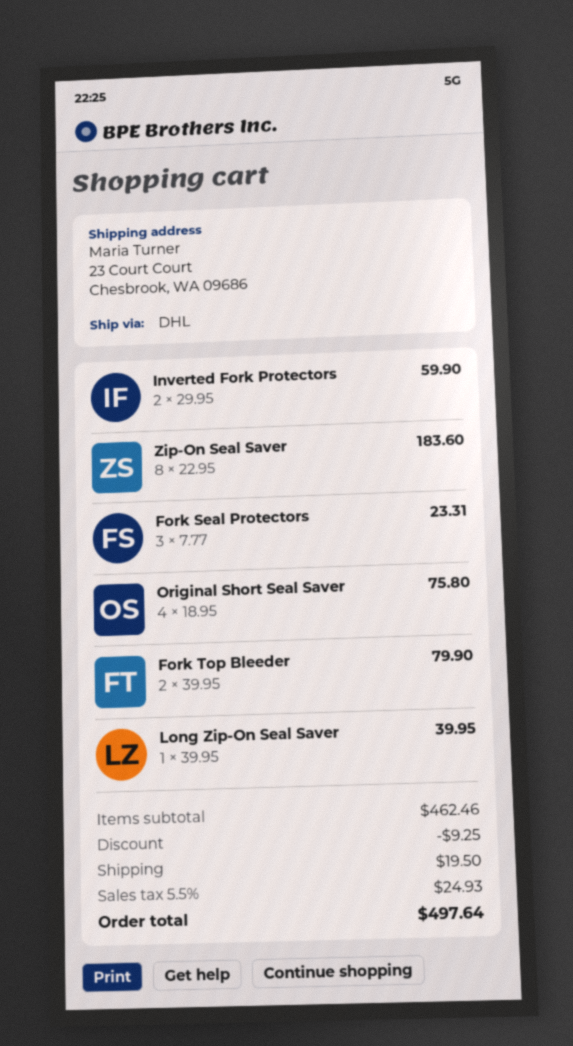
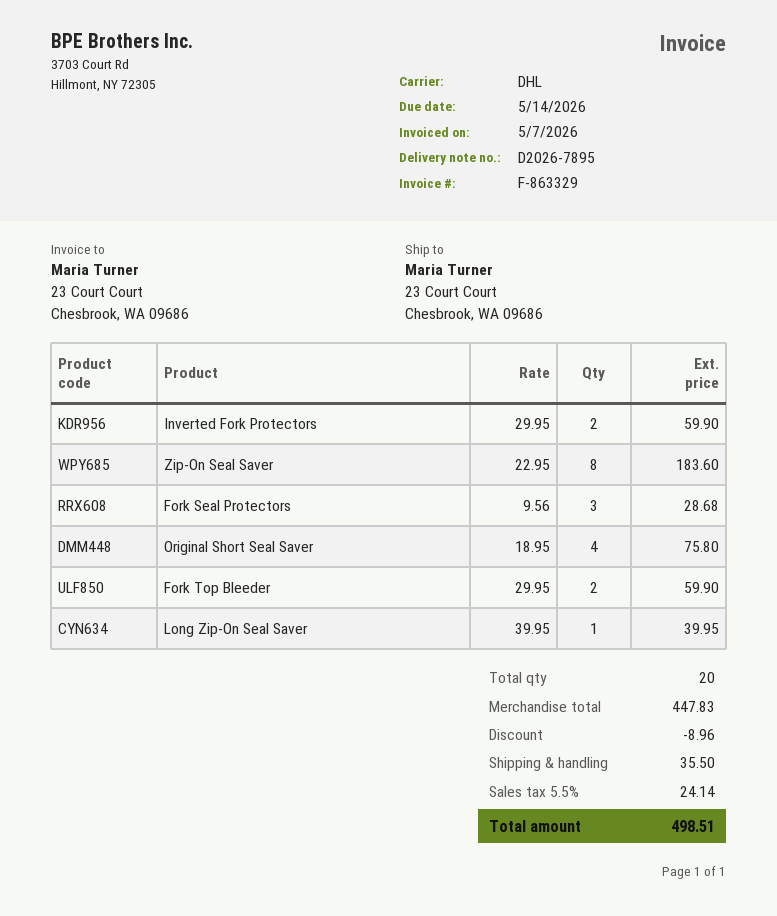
Fork Seal Protectors: 3 x 7.77 = 23.31 -> 3 x 9.56 = 28.68
Fork Top Bleeder: 2 x 39.95 = 79.90 -> 2 x 29.95 = 59.90
subtotal: 462.46 -> 447.83
discount: 9.25 -> 8.96
shipping: 19.50 -> 35.50
tax: 5.5% = 24.93 -> 5.5% = 24.14
total: 497.64 -> 498.51

